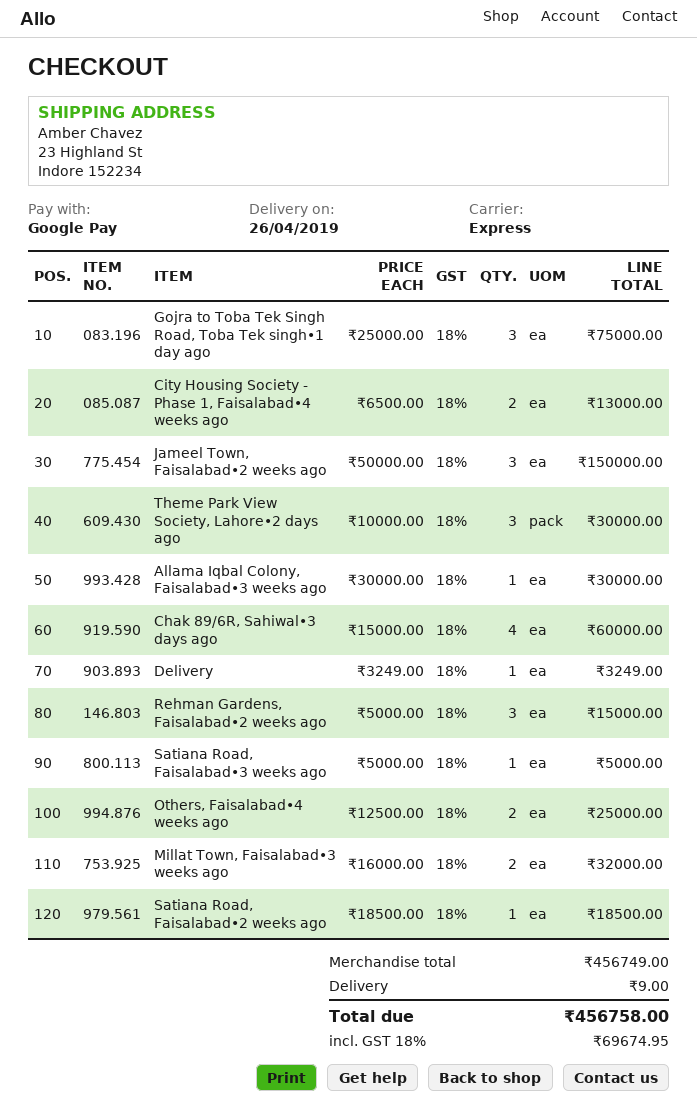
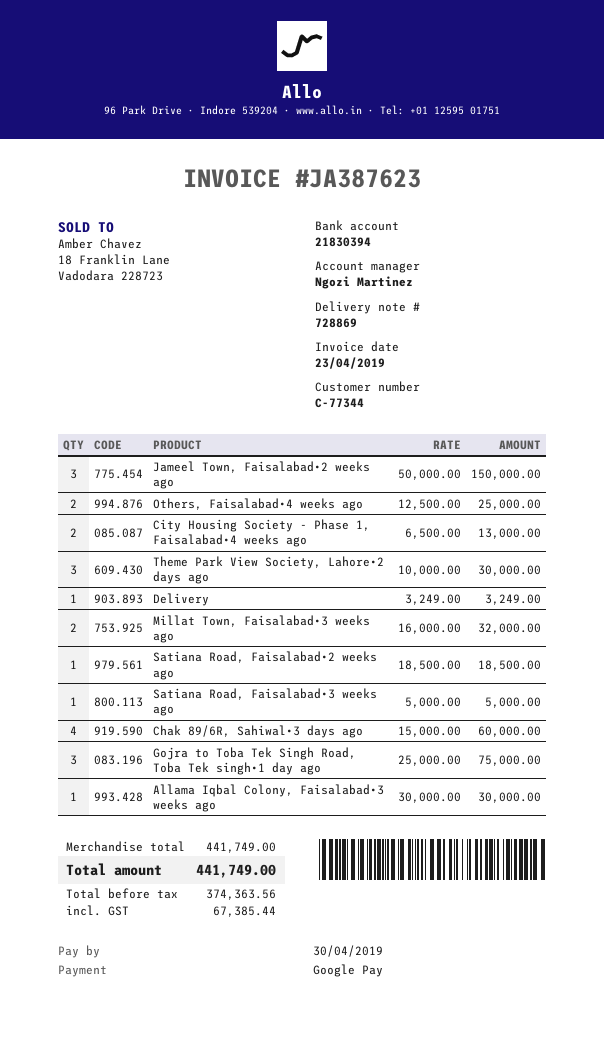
Rehman Gardens, Faisalabad•2 weeks ago: 3 x 5000.00 = 15000.00 -> none
subtotal: 456749.00 -> 441749.00
shipping: 9.00 -> none
tax: 69674.95 -> 67385.44
total: 456758.00 -> 441749.00

